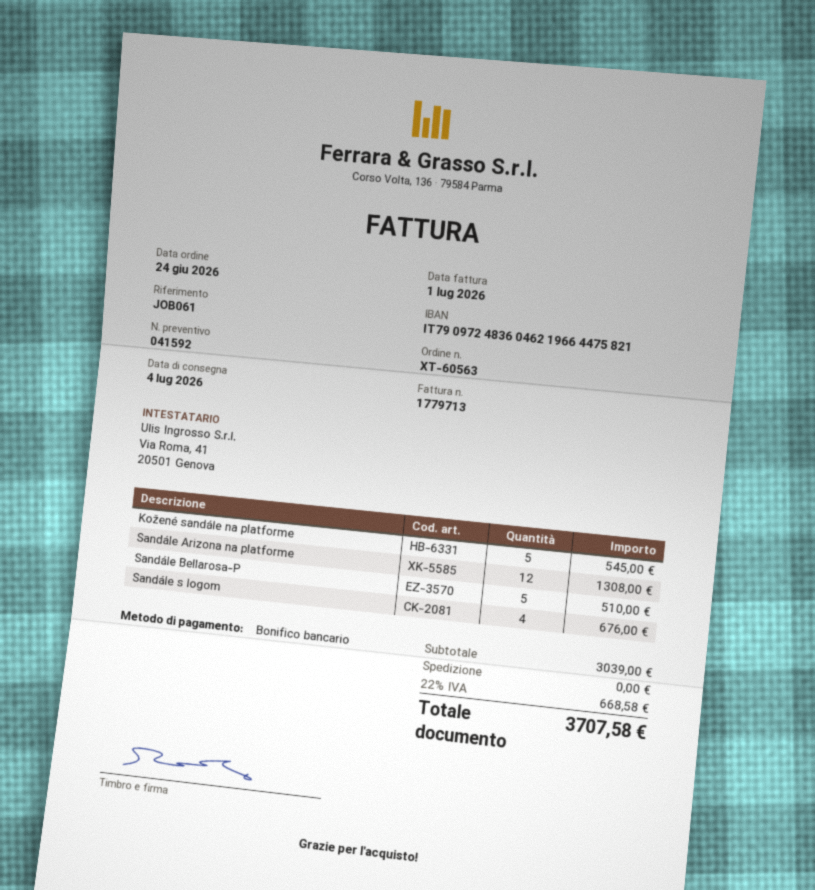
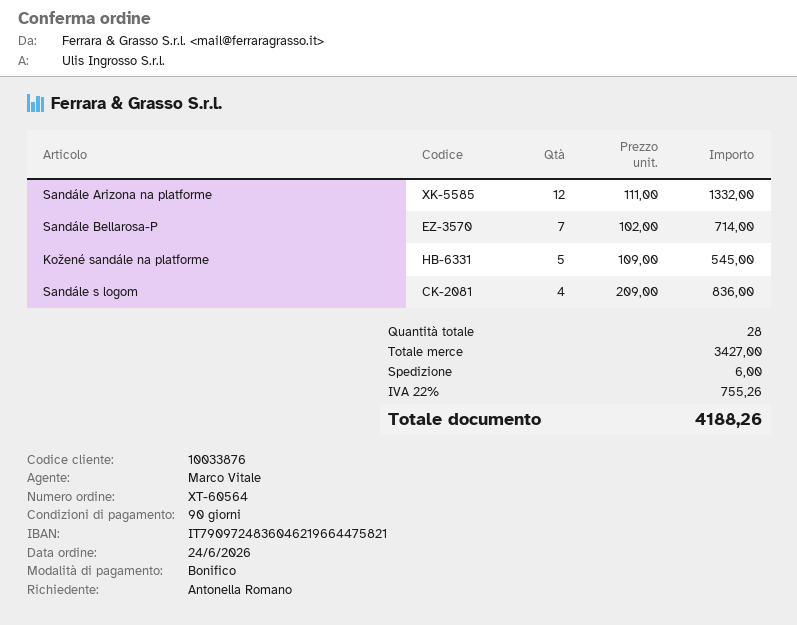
order number: XT-60563 -> XT-60564
Sandále Arizona na platforme: 12 for 1308.00 -> 12 for 1332.00
Sandále Bellarosa-P: 5 for 510.00 -> 7 for 714.00
Sandále s logom: 4 for 676.00 -> 4 for 836.00
subtotal: 3039.00 -> 3427.00
shipping: 0.00 -> 6.00
tax: 22% = 668.58 -> 22% = 755.26
total: 3707.58 -> 4188.26

